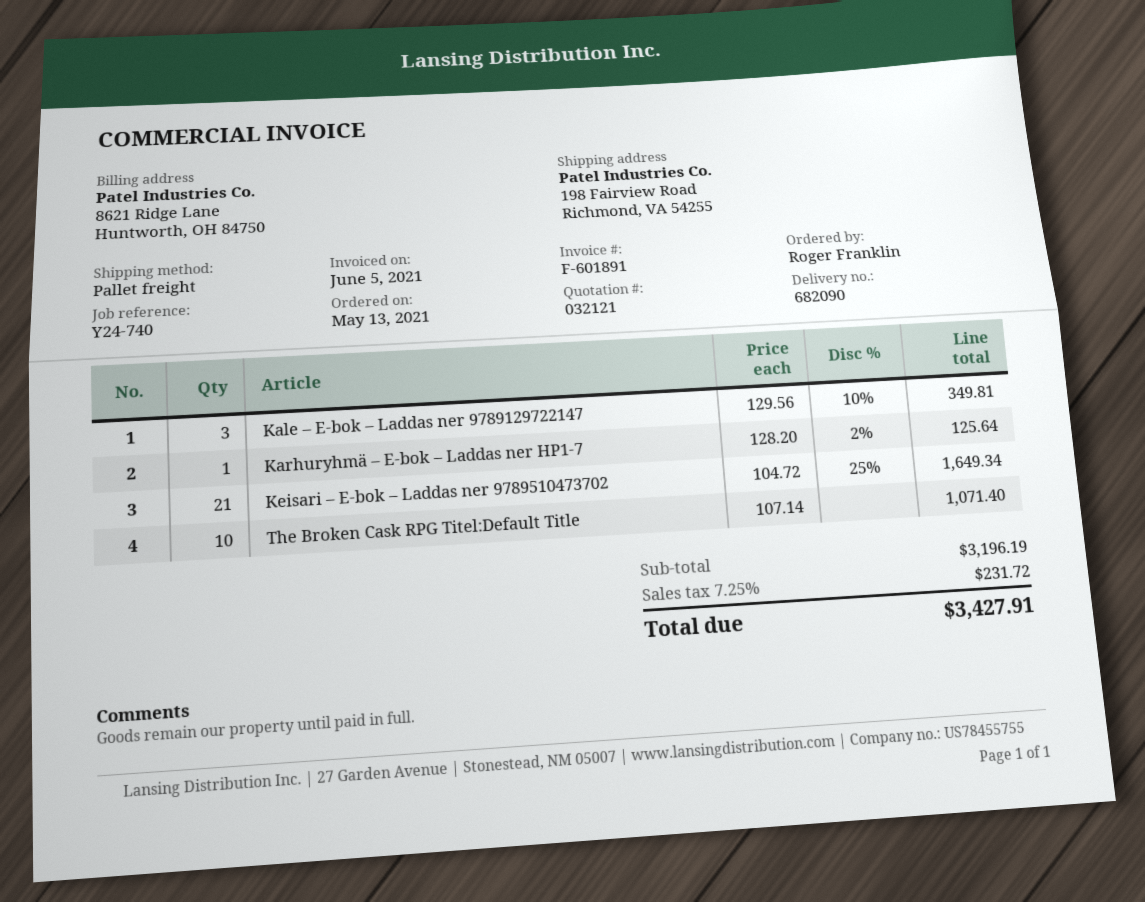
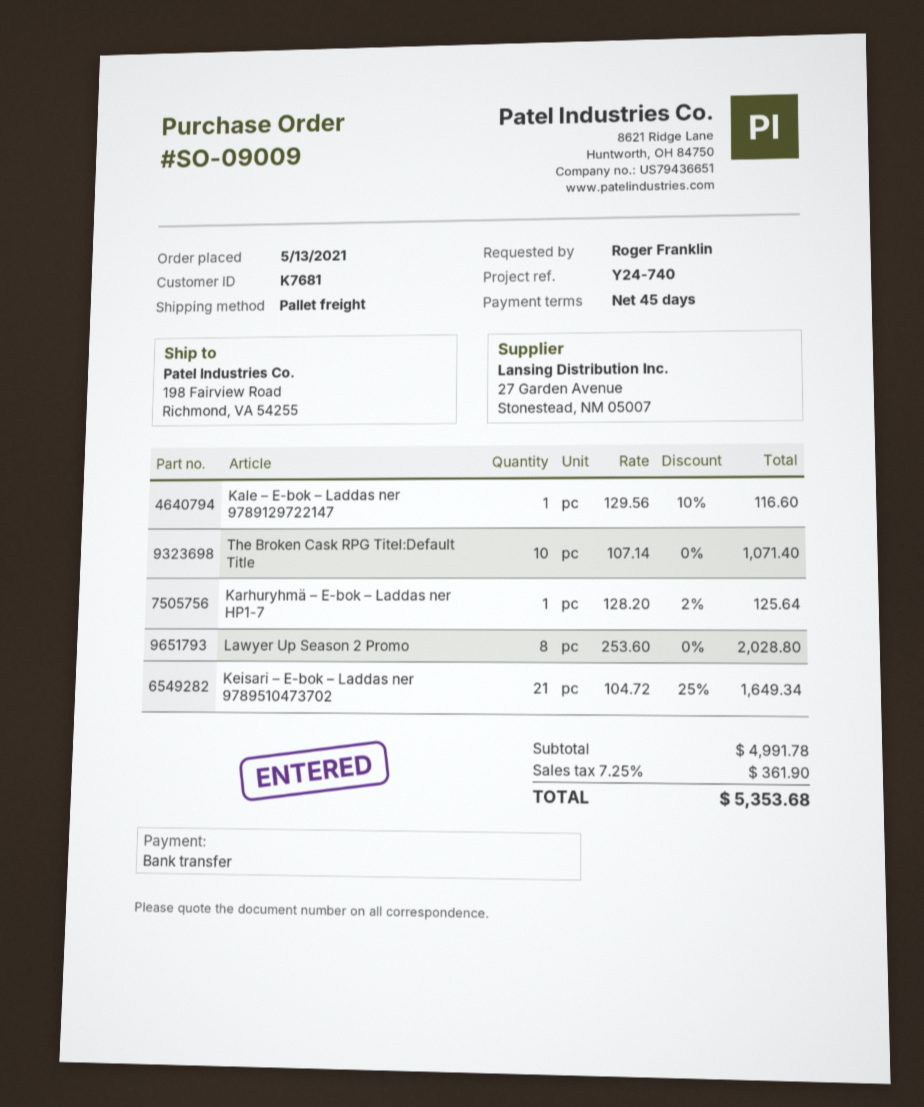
Kale – E-bok – Laddas ner 9789129722147: 3 x 129.56 - 10% = 349.81 -> 1 x 129.56 - 10% = 116.60
Lawyer Up Season 2 Promo: none -> 8 x 253.60 = 2028.80
subtotal: 3196.19 -> 4991.78
tax: 7.25% = 231.72 -> 7.25% = 361.90
total: 3427.91 -> 5353.68

